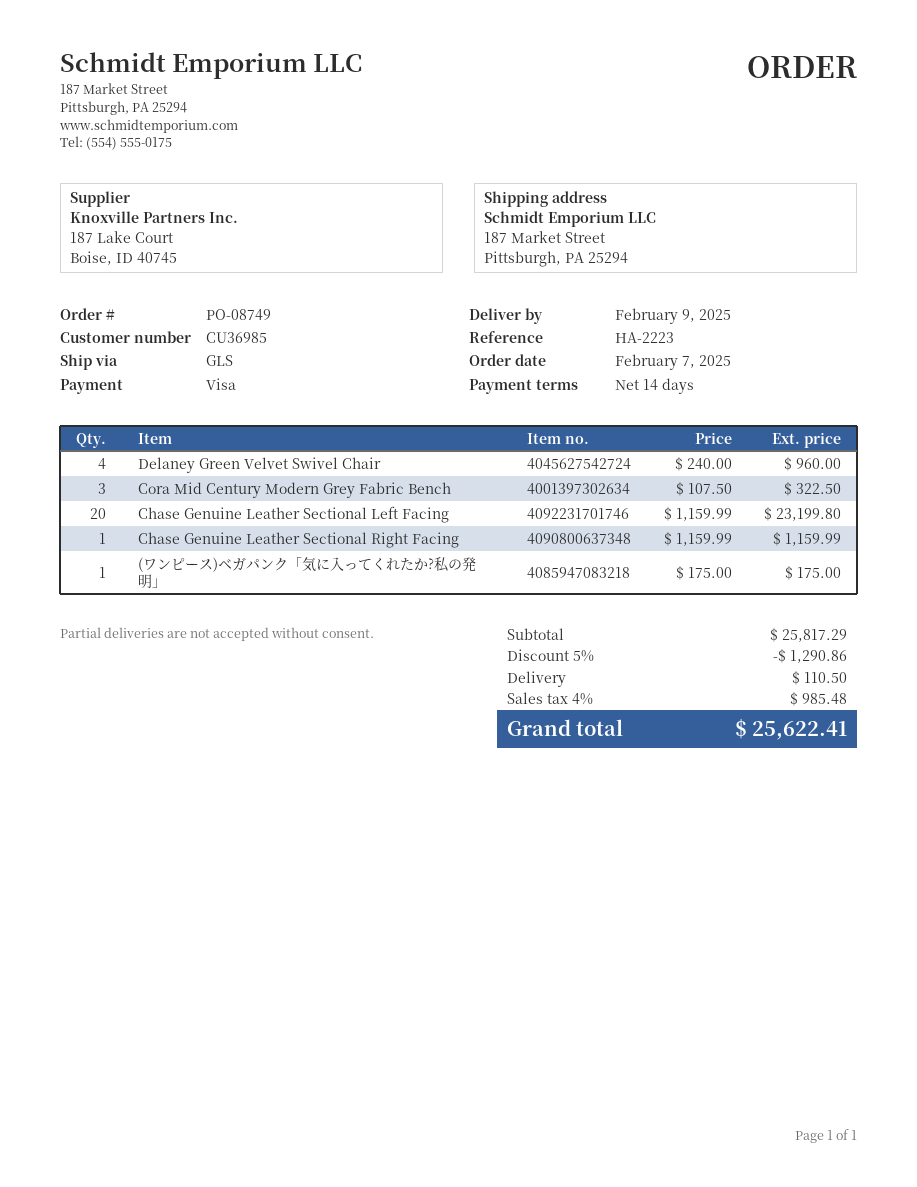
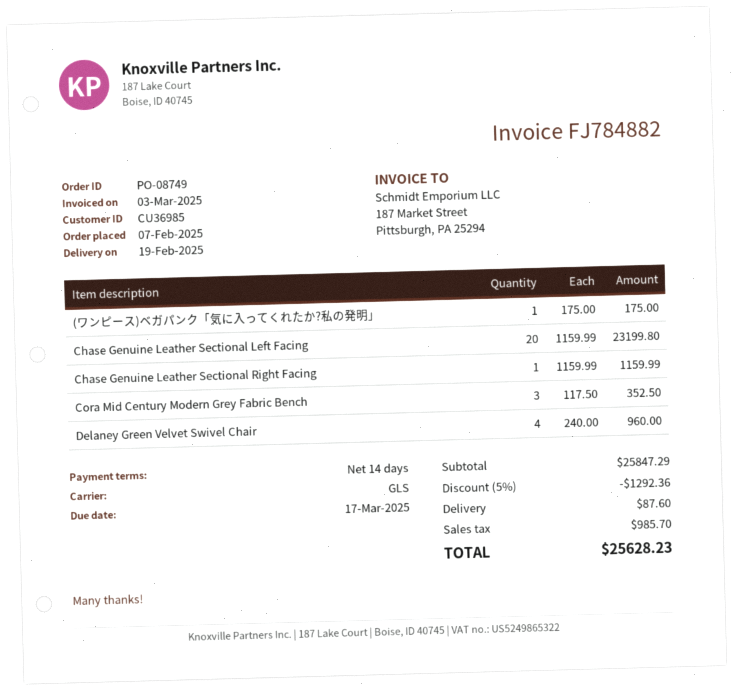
delivery date: 2025-02-09 -> 2025-02-19
Cora Mid Century Modern Grey Fabric Bench: 3 x 107.50 = 322.50 -> 3 x 117.50 = 352.50
subtotal: 25817.29 -> 25847.29
discount: 5% = 1290.86 -> 5% = 1292.36
shipping: 110.50 -> 87.60
tax: 985.48 -> 985.70
total: 25622.41 -> 25628.23

